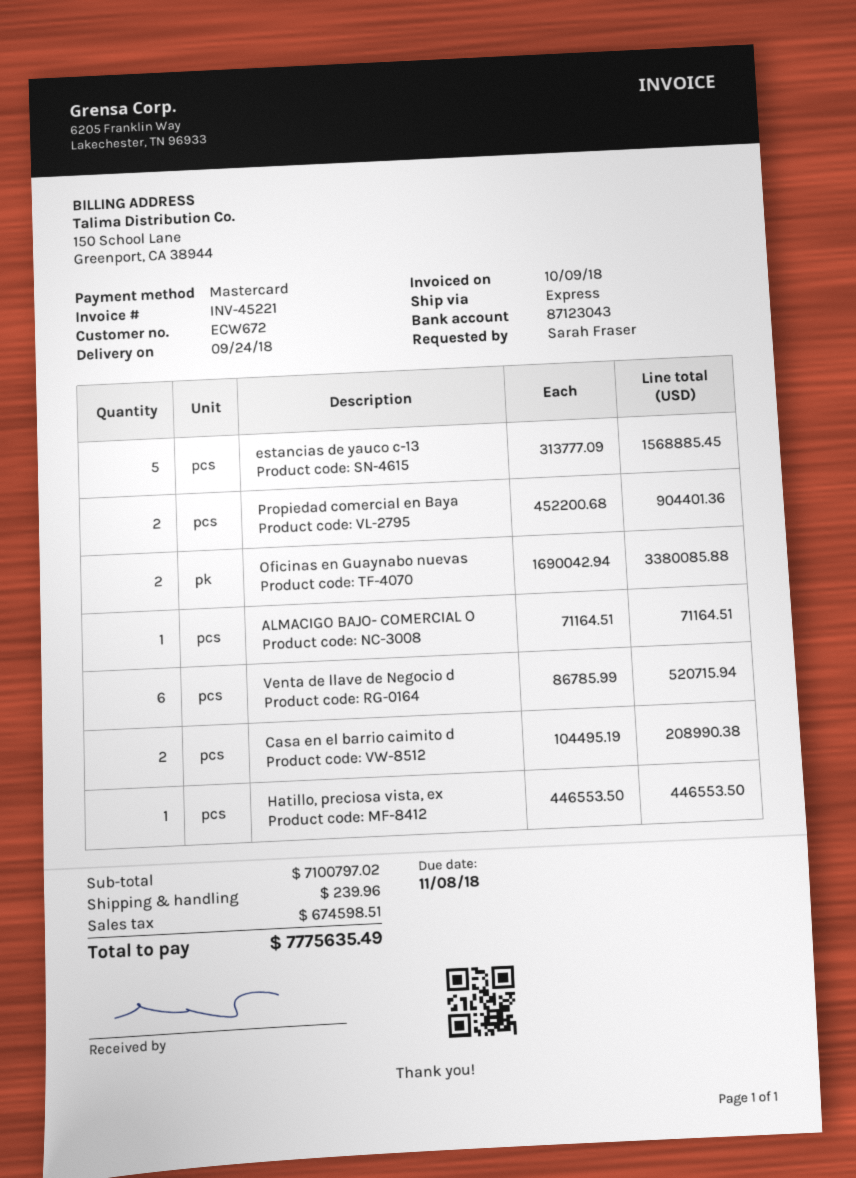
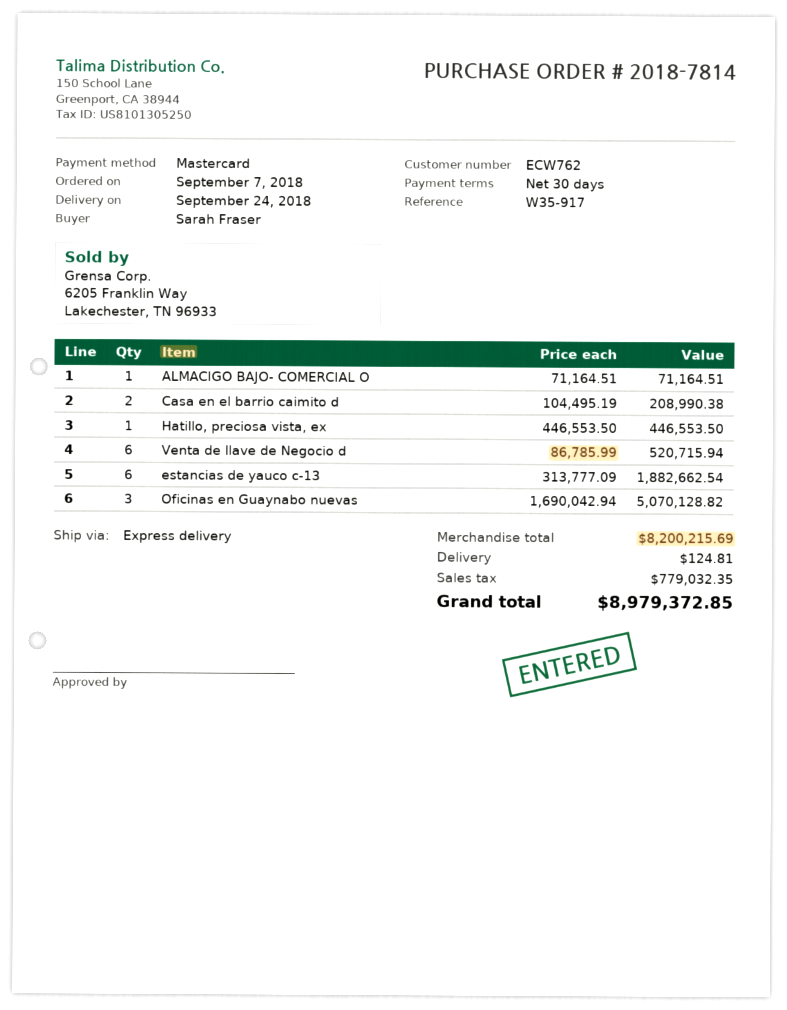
customer number: ECW672 -> ECW762
estancias de yauco c-13: 5 x 313777.09 = 1568885.45 -> 6 x 313777.09 = 1882662.54
Propiedad comercial en Baya: 2 x 452200.68 = 904401.36 -> none
Oficinas en Guaynabo nuevas: 2 x 1690042.94 = 3380085.88 -> 3 x 1690042.94 = 5070128.82
subtotal: 7100797.02 -> 8200215.69
shipping: 239.96 -> 124.81
tax: 674598.51 -> 779032.35
total: 7775635.49 -> 8979372.85

